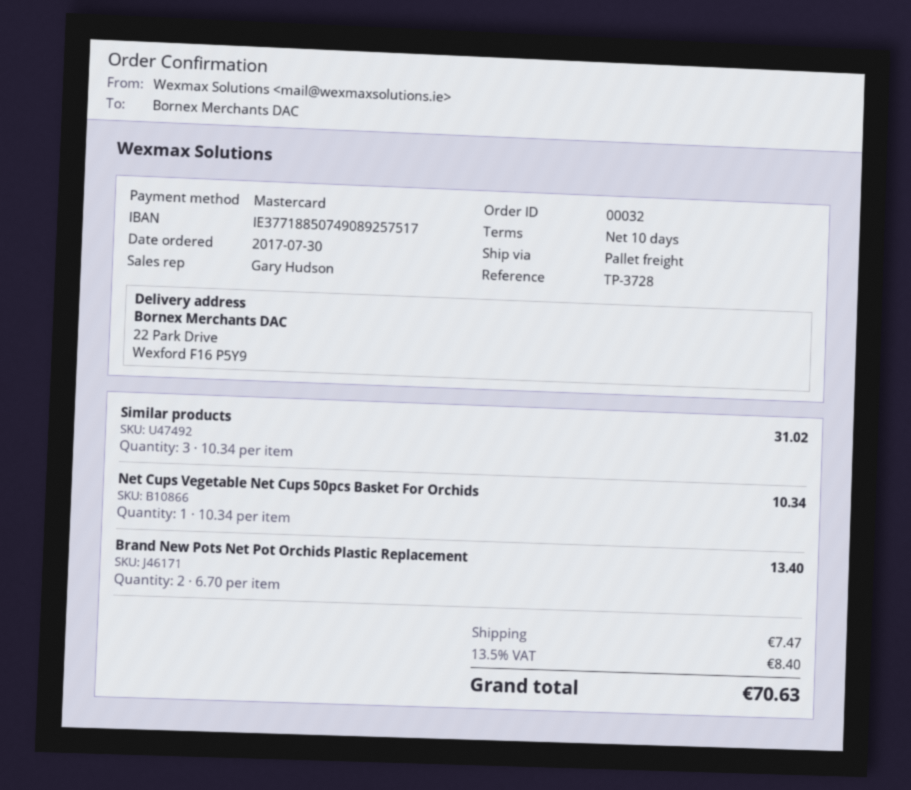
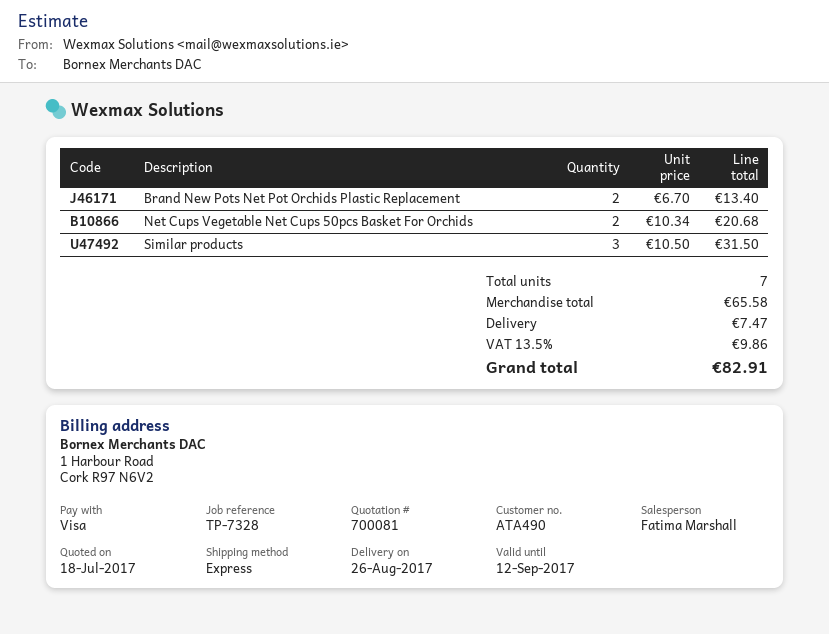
reference: TP-3728 -> TP-7328
sales rep: Gary Hudson -> Fatima Marshall
payment method: Mastercard -> Visa
shipping method: pallet freight -> express
Similar products: 3 x 10.34 = 31.02 -> 3 x 10.50 = 31.50
Net Cups Vegetable Net Cups 50pcs Basket For Orchids: 1 x 10.34 = 10.34 -> 2 x 10.34 = 20.68
tax: 13.5% = 8.40 -> 13.5% = 9.86
total: 70.63 -> 82.91

